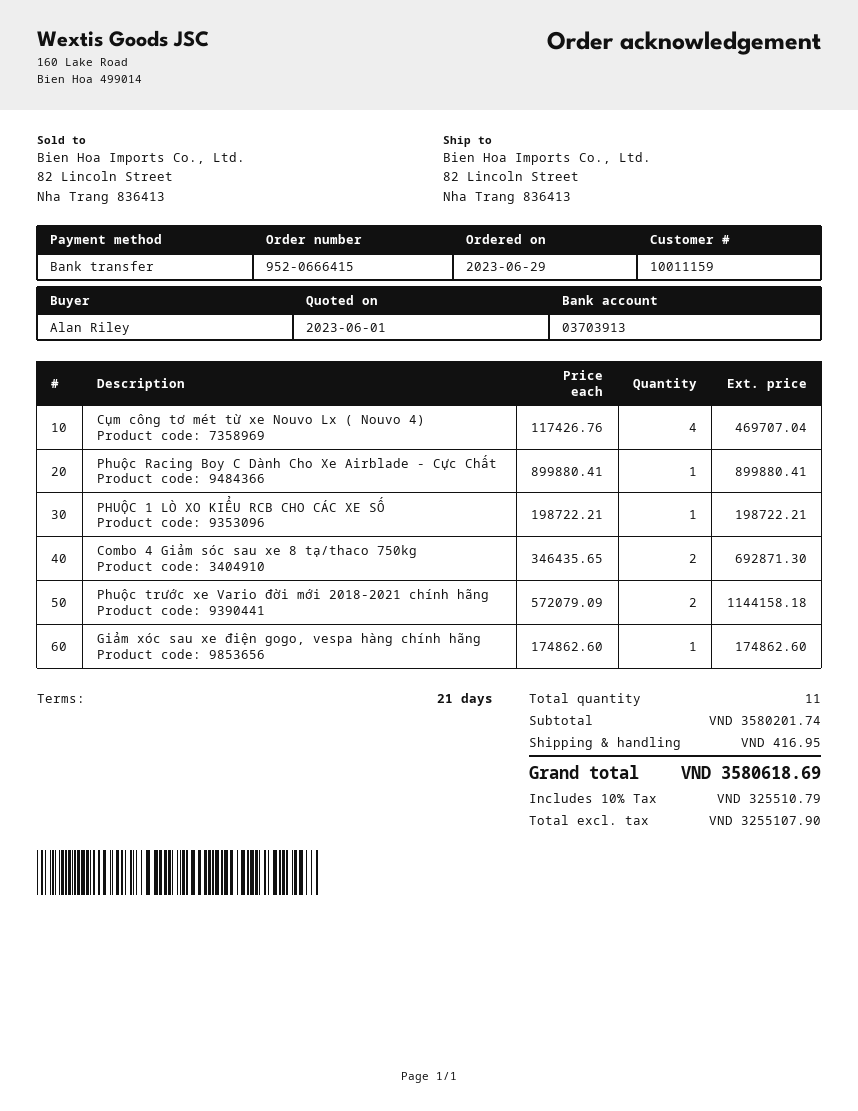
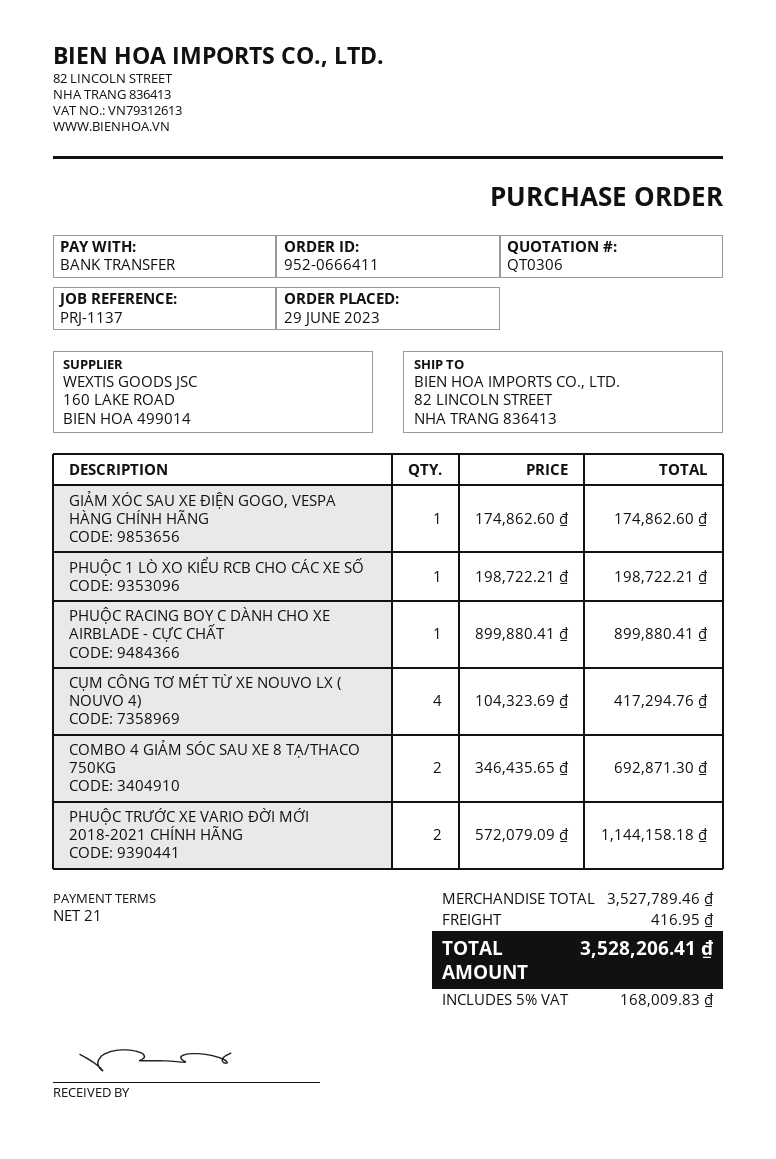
order number: 952-0666415 -> 952-0666411
Cụm công tơ mét từ xe Nouvo Lx ( Nouvo 4): 4 x 117426.76 = 469707.04 -> 4 x 104323.69 = 417294.76
subtotal: 3580201.74 -> 3527789.46
tax: 10% = 325510.79 -> 5% = 168009.83
total: 3580618.69 -> 3528206.41

